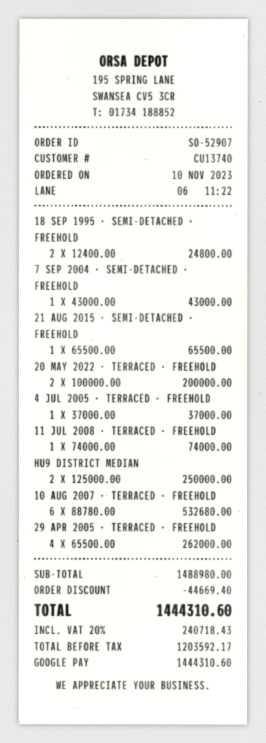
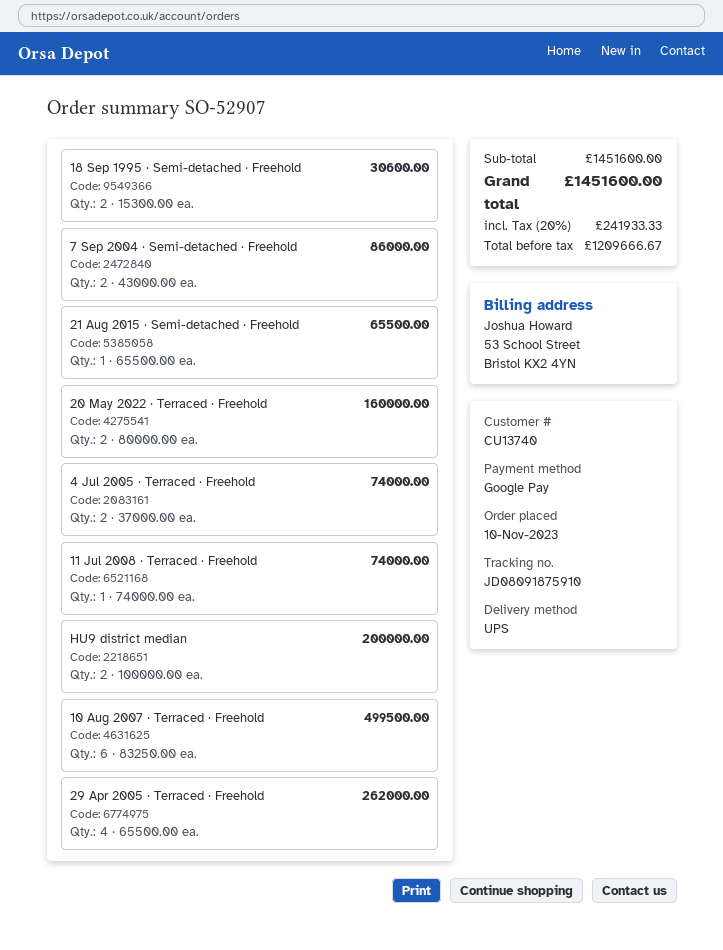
18 SEP 1995 · SEMI-DETACHED · FREEHOLD: 2 x 12400.00 = 24800.00 -> 2 x 15300.00 = 30600.00
7 SEP 2004 · SEMI-DETACHED · FREEHOLD: 1 x 43000.00 = 43000.00 -> 2 x 43000.00 = 86000.00
20 MAY 2022 · TERRACED · FREEHOLD: 2 x 100000.00 = 200000.00 -> 2 x 80000.00 = 160000.00
4 JUL 2005 · TERRACED · FREEHOLD: 1 x 37000.00 = 37000.00 -> 2 x 37000.00 = 74000.00
HU9 DISTRICT MEDIAN: 2 x 125000.00 = 250000.00 -> 2 x 100000.00 = 200000.00
10 AUG 2007 · TERRACED · FREEHOLD: 6 x 88780.00 = 532680.00 -> 6 x 83250.00 = 499500.00
subtotal: 1488980.00 -> 1451600.00
discount: 44669.40 -> none
net: 1203592.17 -> 1209666.67
tax: 20% = 240718.43 -> 20% = 241933.33
total: 1444310.60 -> 1451600.00

